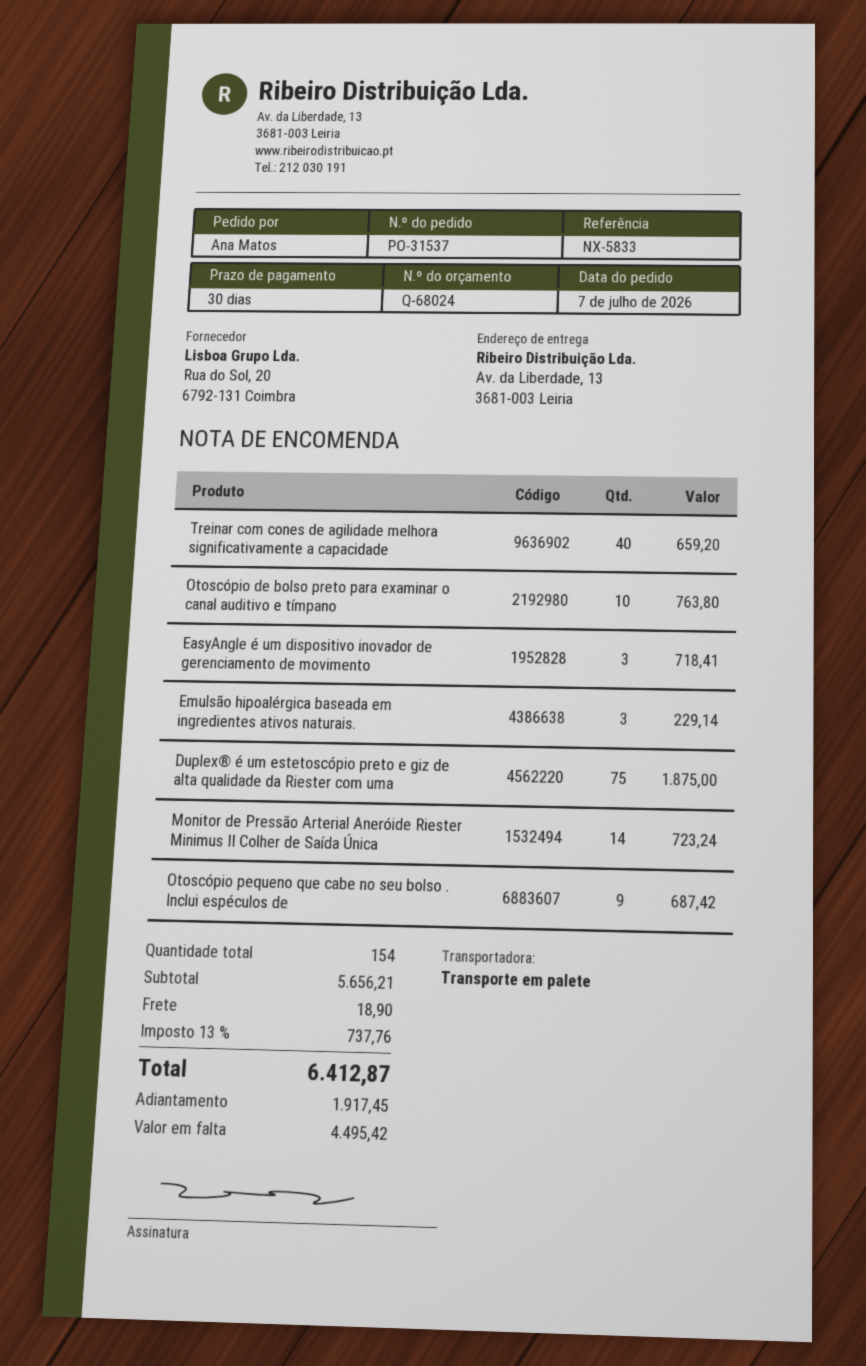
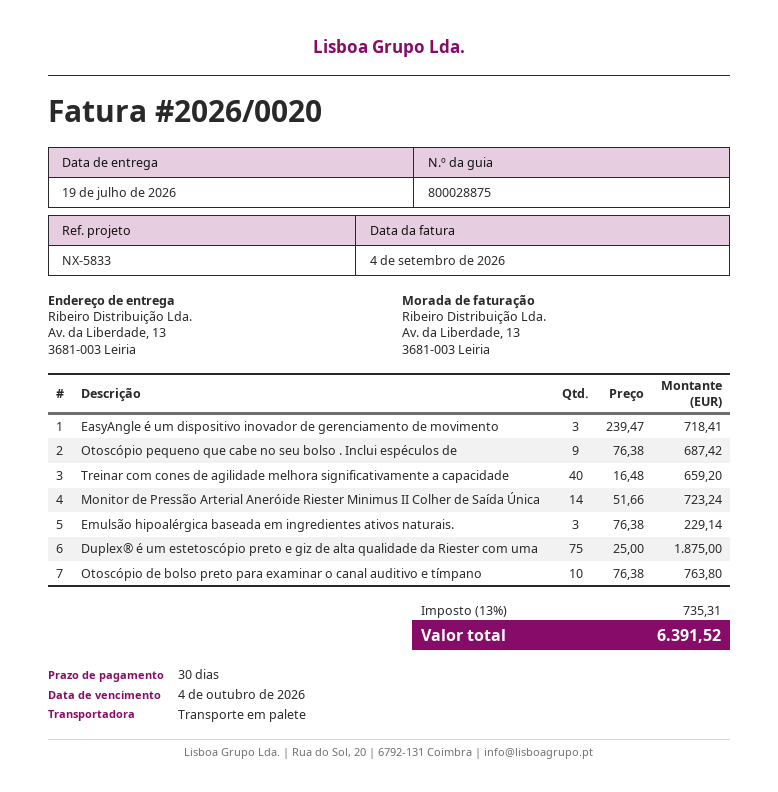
shipping: 18.90 -> none
tax: 13% = 737.76 -> 13% = 735.31
total: 6412.87 -> 6391.52

